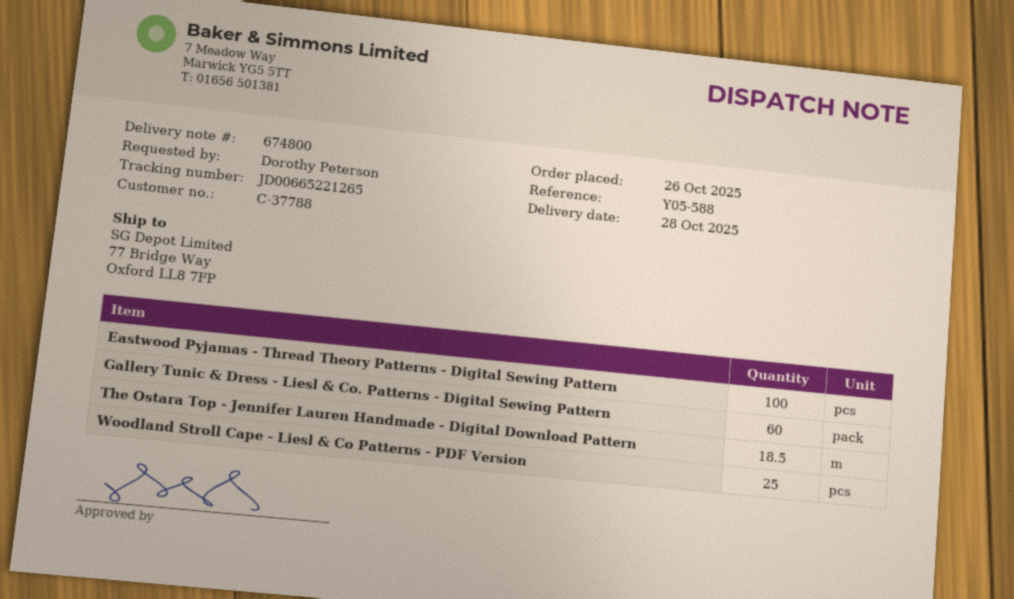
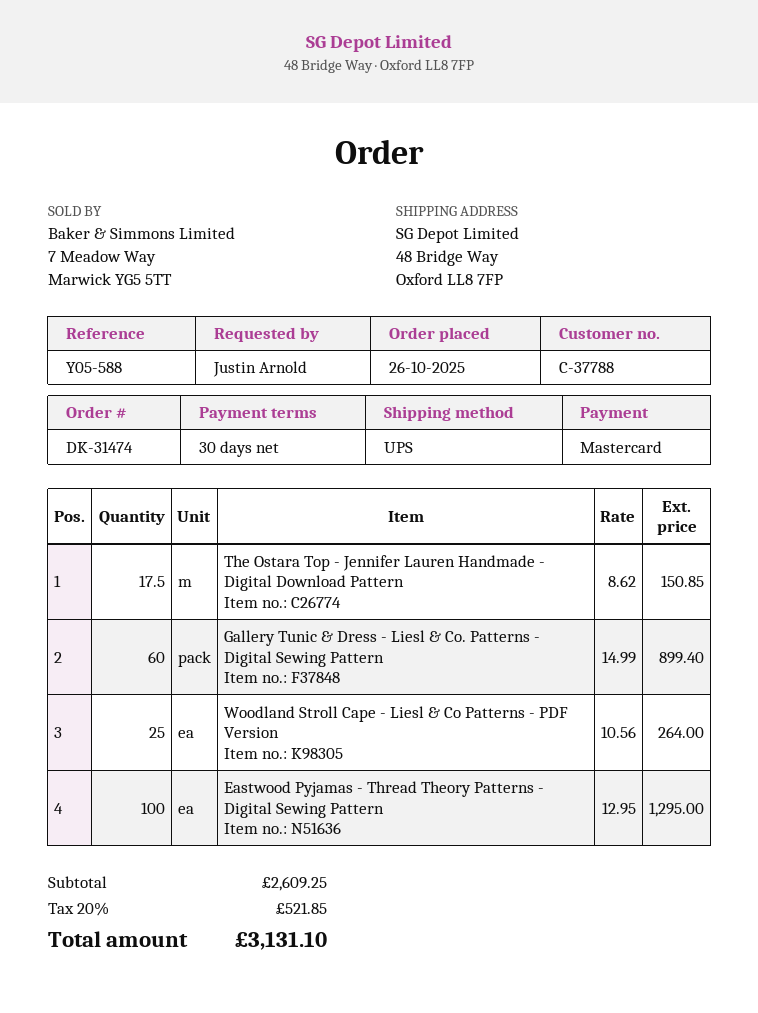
ordered by: Dorothy Peterson -> Justin Arnold
ship to: 77 Bridge Way, Oxford LL8 7FP -> 48 Bridge Way, Oxford LL8 7FP
The Ostara Top - Jennifer Lauren Handmade - Digital Download Pattern: 18.5 -> 17.5

